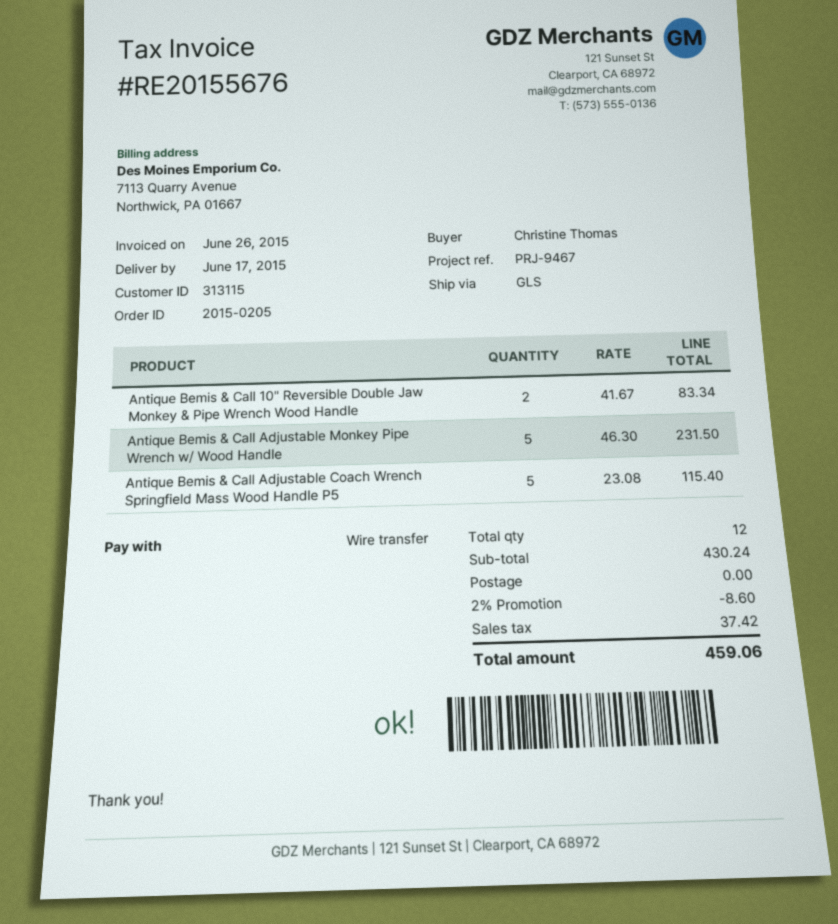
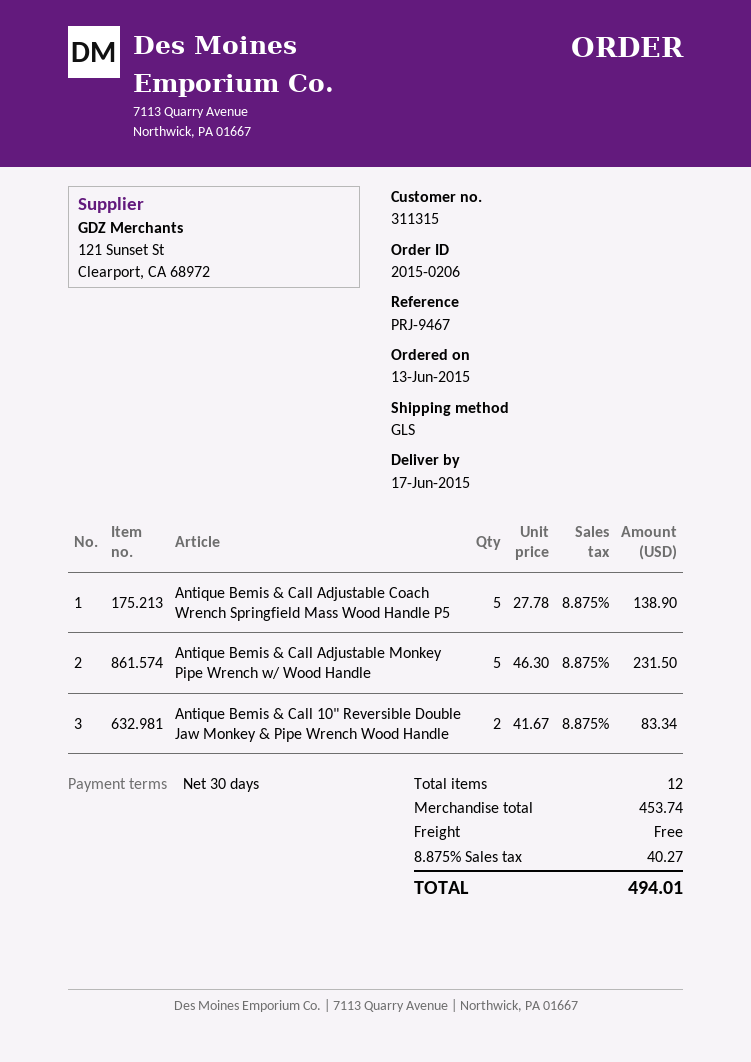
order number: 2015-0205 -> 2015-0206
customer number: 313115 -> 311315
Antique Bemis & Call Adjustable Coach Wrench Springfield Mass Wood Handle P5: 5 x 23.08 = 115.40 -> 5 x 27.78 = 138.90
subtotal: 430.24 -> 453.74
discount: 2% = 8.60 -> none
tax: 37.42 -> 40.27
total: 459.06 -> 494.01

